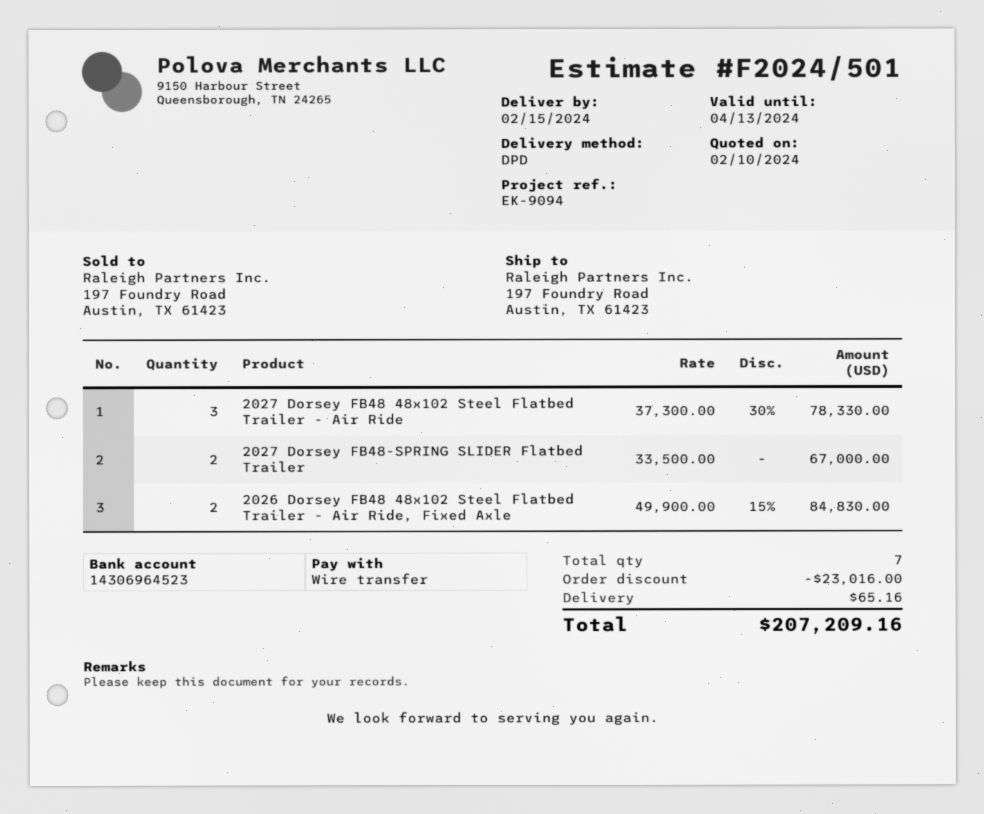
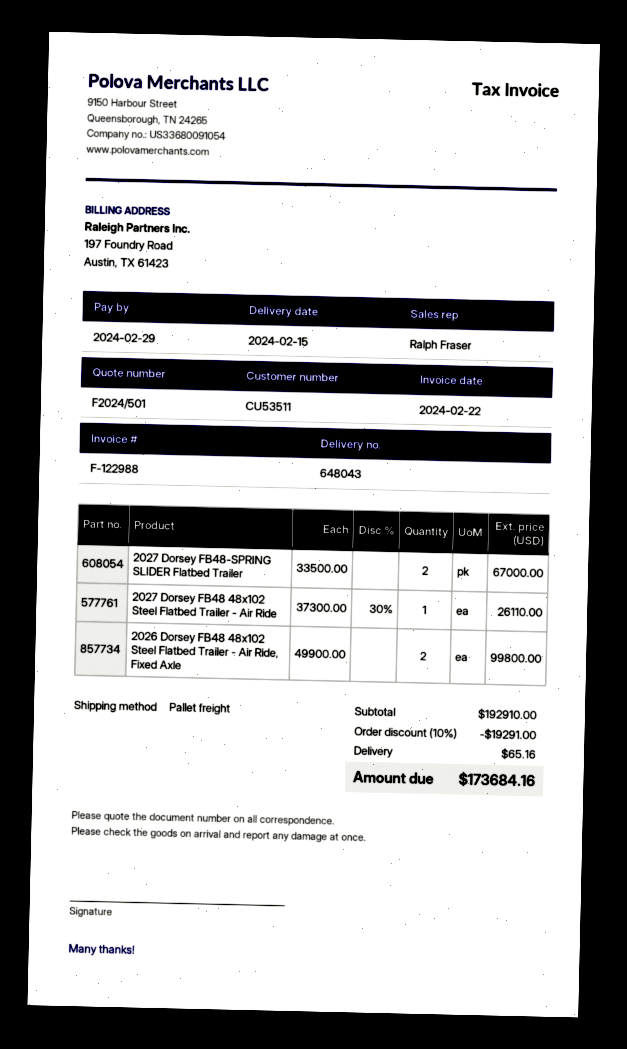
shipping method: DPD -> pallet freight
2027 Dorsey FB48 48x102 Steel Flatbed Trailer - Air Ride: 3 x 37300.00 - 30% = 78330.00 -> 1 x 37300.00 - 30% = 26110.00
2026 Dorsey FB48 48x102 Steel Flatbed Trailer - Air Ride, Fixed Axle: 2 x 49900.00 - 15% = 84830.00 -> 2 x 49900.00 = 99800.00
discount: 23016.00 -> 19291.00
total: 207209.16 -> 173684.16

